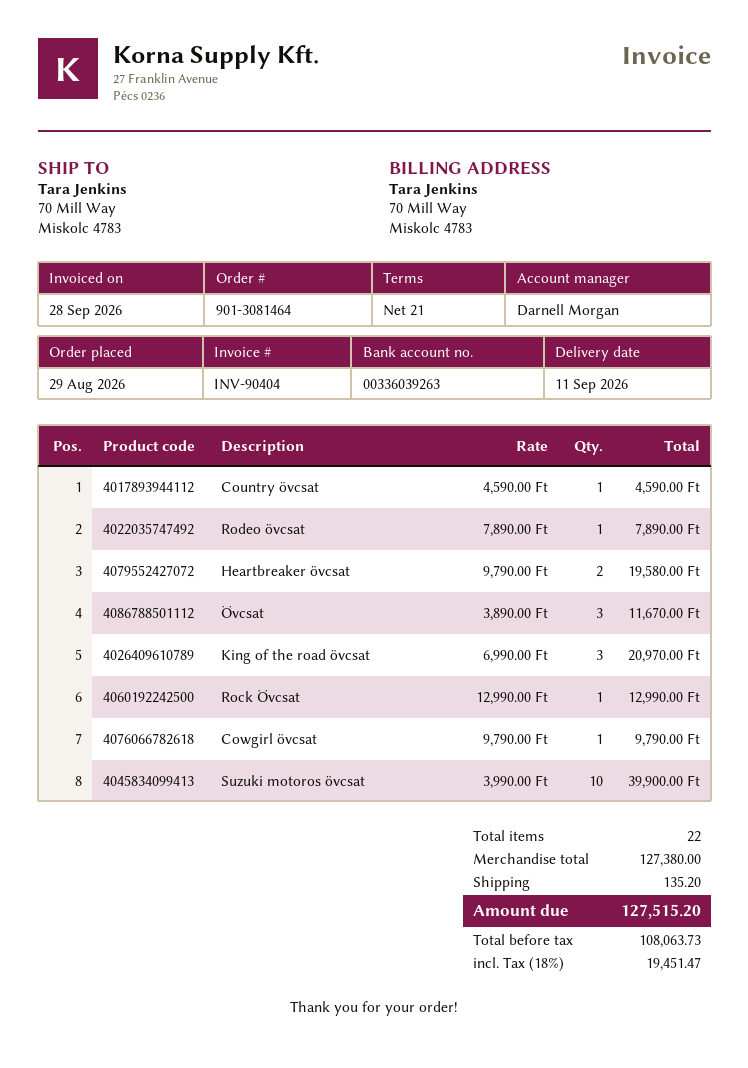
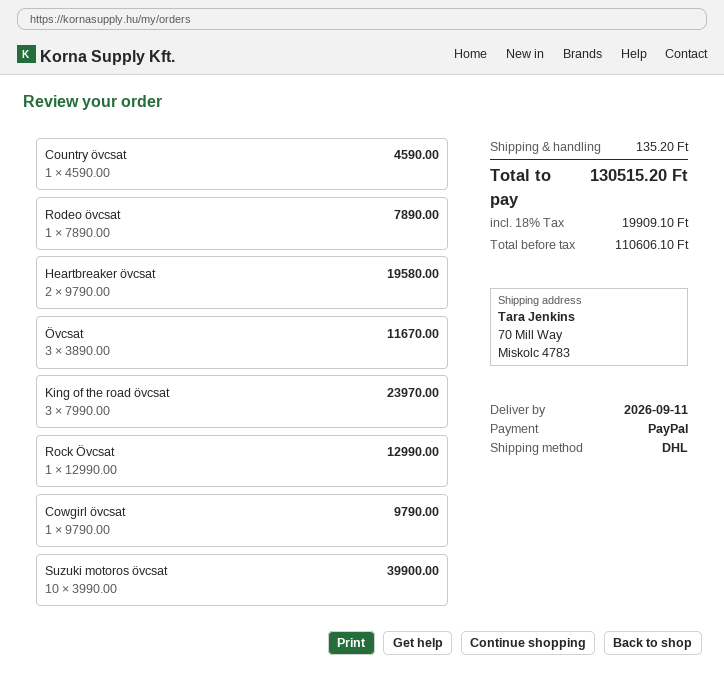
King of the road övcsat: 3 x 6990.00 = 20970.00 -> 3 x 7990.00 = 23970.00
net: 108063.73 -> 110606.10
tax: 18% = 19451.47 -> 18% = 19909.10
total: 127515.20 -> 130515.20

